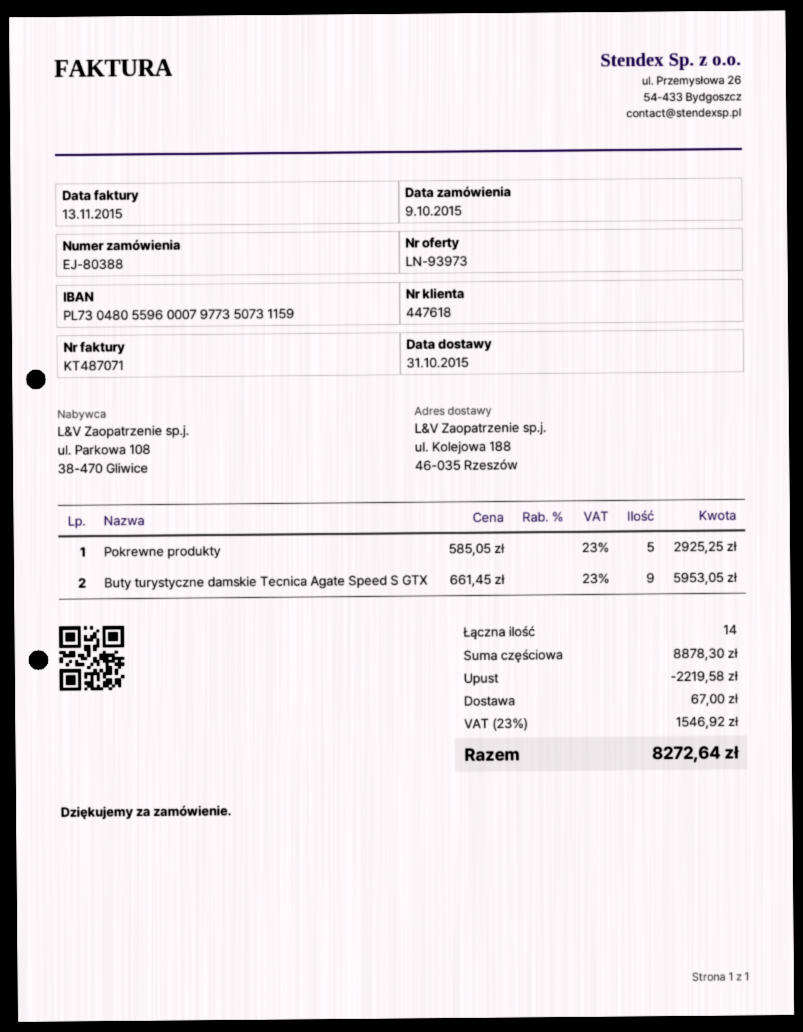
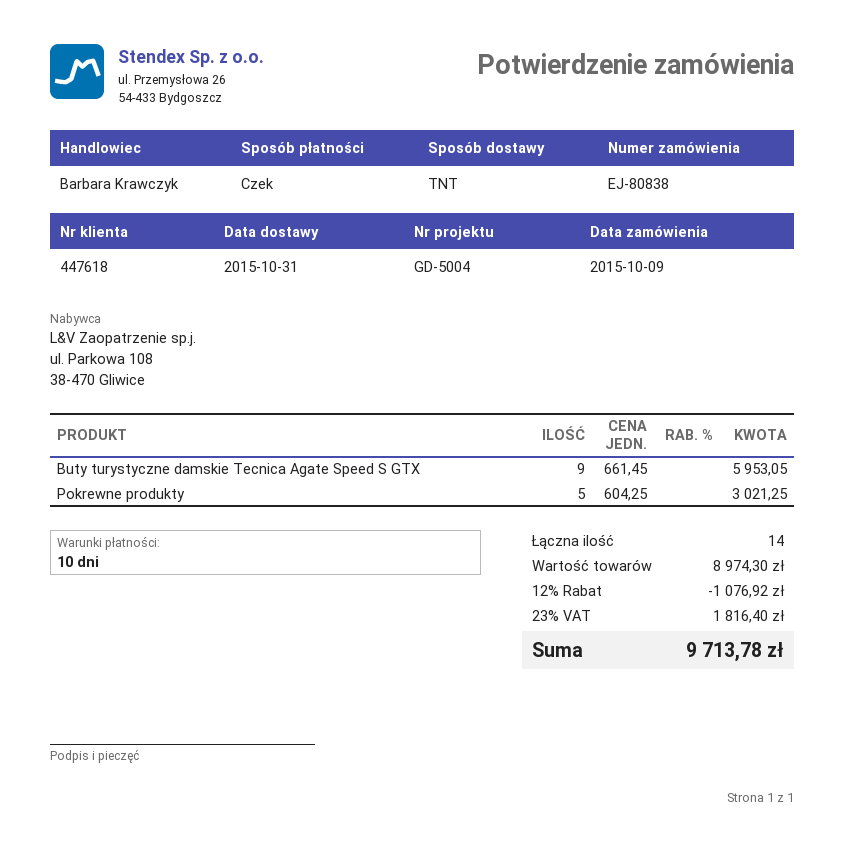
order number: EJ-80388 -> EJ-80838
Pokrewne produkty: 5 x 585.05 = 2925.25 -> 5 x 604.25 = 3021.25
subtotal: 8878.30 -> 8974.30
discount: 2219.58 -> 1076.92
shipping: 67.00 -> none
tax: 23% = 1546.92 -> 23% = 1816.40
total: 8272.64 -> 9713.78

